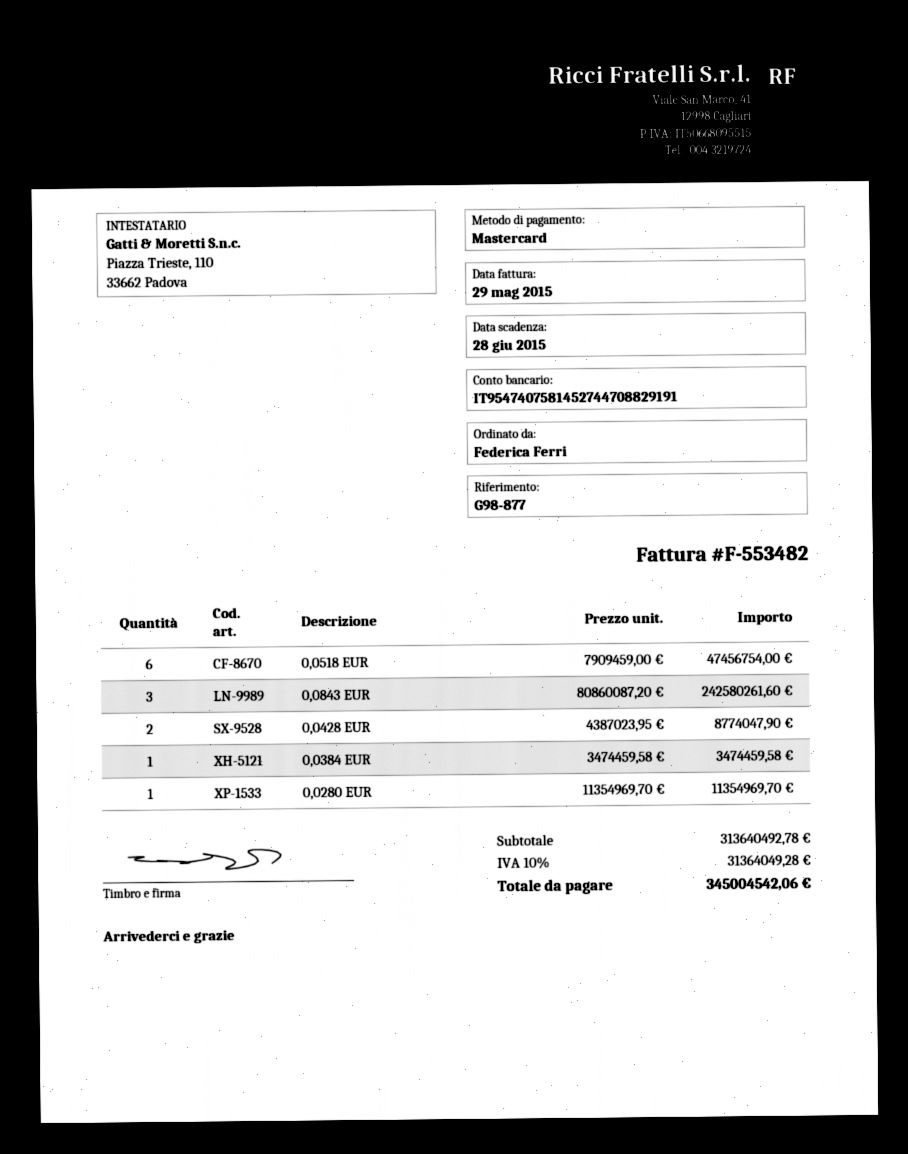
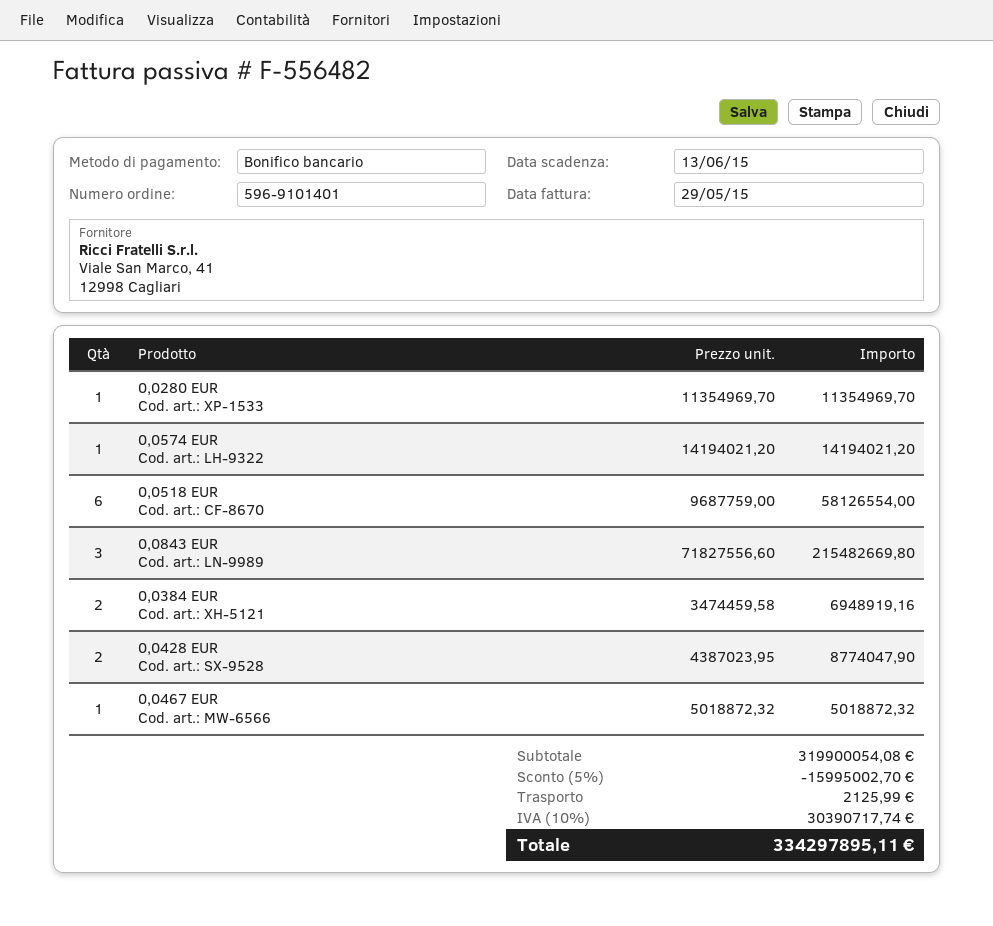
invoice number: F-553482 -> F-556482
due date: 2015-06-28 -> 2015-06-13
payment method: Mastercard -> bank transfer
0,0518 EUR: 6 x 7909459.00 = 47456754.00 -> 6 x 9687759.00 = 58126554.00
0,0843 EUR: 3 x 80860087.20 = 242580261.60 -> 3 x 71827556.60 = 215482669.80
0,0384 EUR: 1 x 3474459.58 = 3474459.58 -> 2 x 3474459.58 = 6948919.16
0,0574 EUR: none -> 1 x 14194021.20 = 14194021.20
0,0467 EUR: none -> 1 x 5018872.32 = 5018872.32
subtotal: 313640492.78 -> 319900054.08
discount: none -> 5% = 15995002.70
shipping: none -> 2125.99
tax: 10% = 31364049.28 -> 10% = 30390717.74
total: 345004542.06 -> 334297895.11

